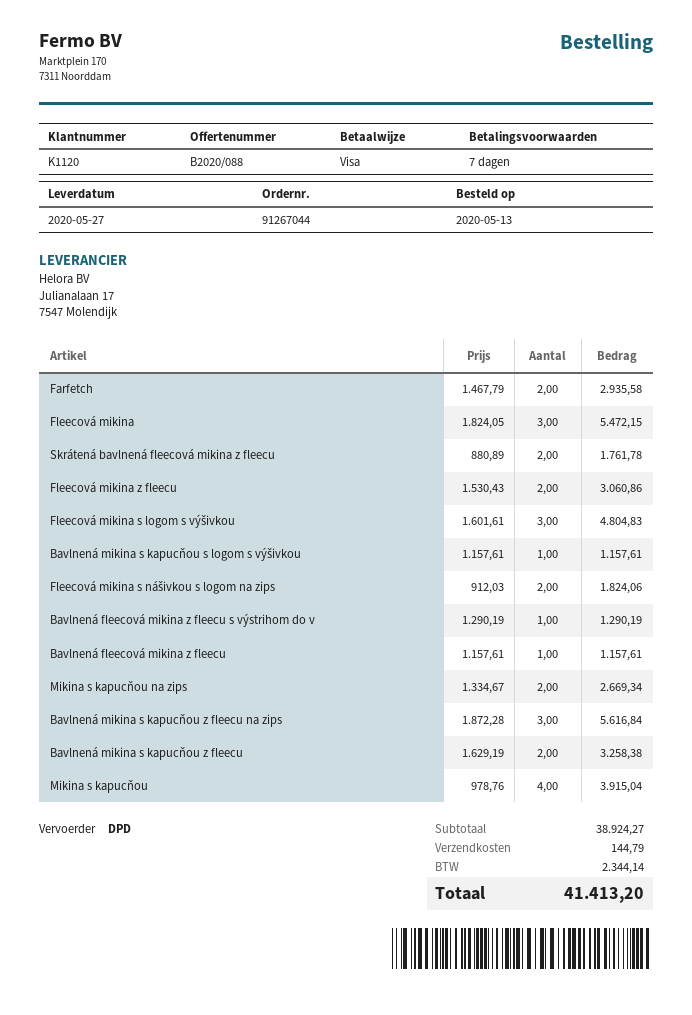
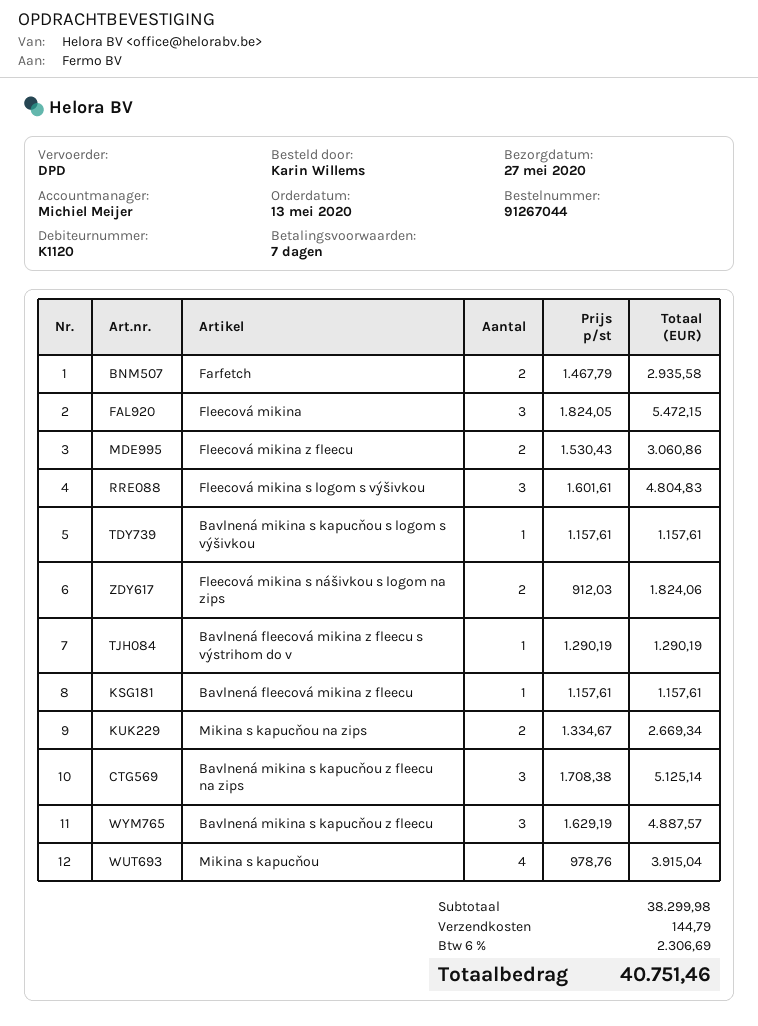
Skrátená bavlnená fleecová mikina z fleecu: 2 x 880.89 = 1761.78 -> none
Bavlnená mikina s kapucňou z fleecu na zips: 3 x 1872.28 = 5616.84 -> 3 x 1708.38 = 5125.14
Bavlnená mikina s kapucňou z fleecu: 2 x 1629.19 = 3258.38 -> 3 x 1629.19 = 4887.57
subtotal: 38924.27 -> 38299.98
tax: 2344.14 -> 2306.69
total: 41413.20 -> 40751.46

